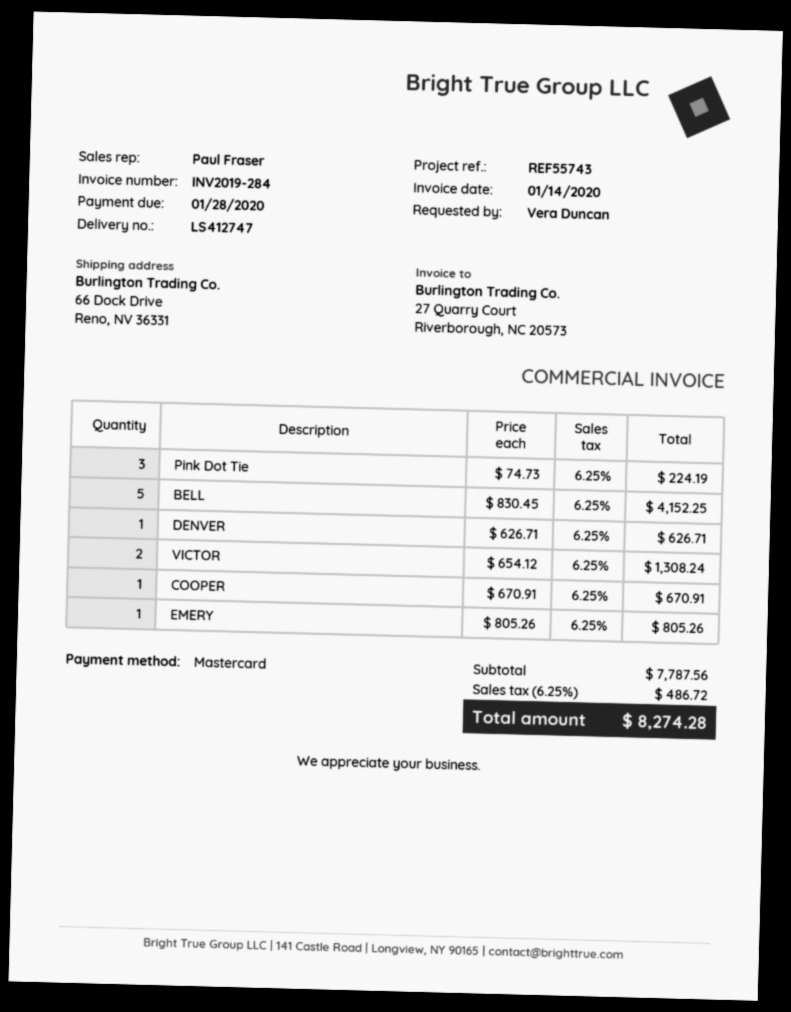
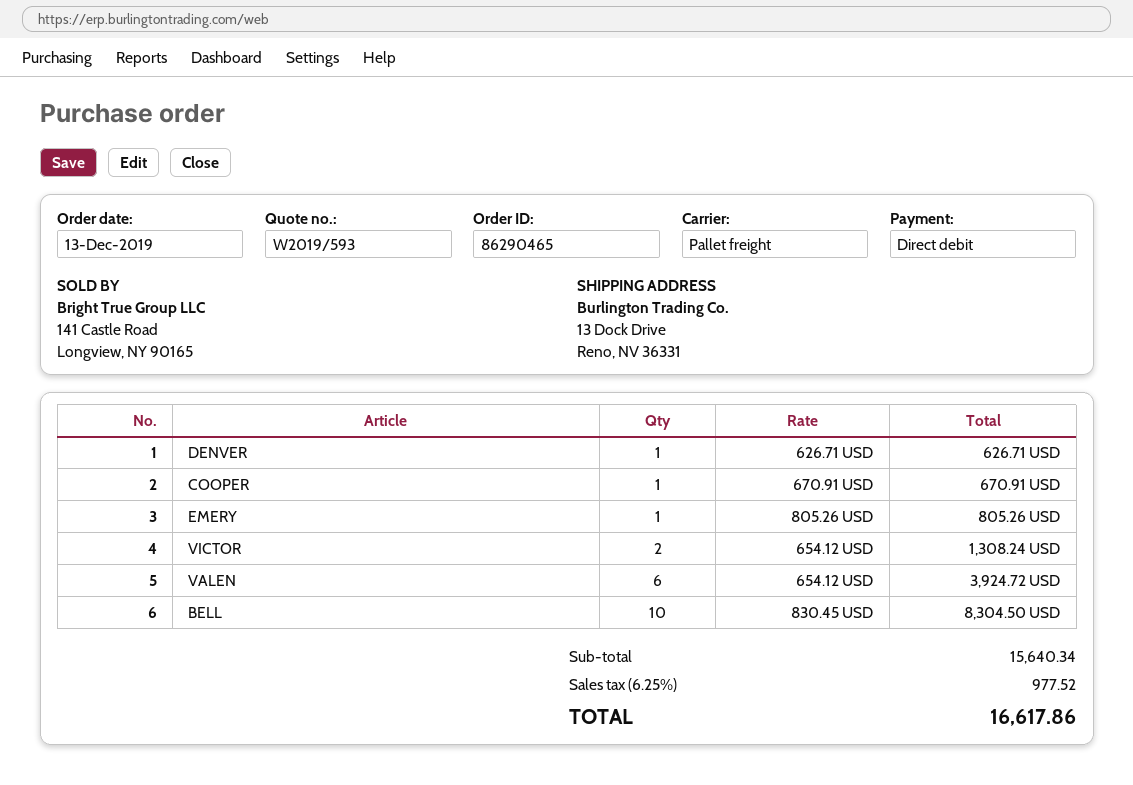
payment method: Mastercard -> direct debit
ship to: 66 Dock Drive, Reno, NV 36331 -> 13 Dock Drive, Reno, NV 36331
Pink Dot Tie: 3 x 74.73 = 224.19 -> none
BELL: 5 x 830.45 = 4152.25 -> 10 x 830.45 = 8304.50
VALEN: none -> 6 x 654.12 = 3924.72
subtotal: 7787.56 -> 15640.34
tax: 6.25% = 486.72 -> 6.25% = 977.52
total: 8274.28 -> 16617.86

